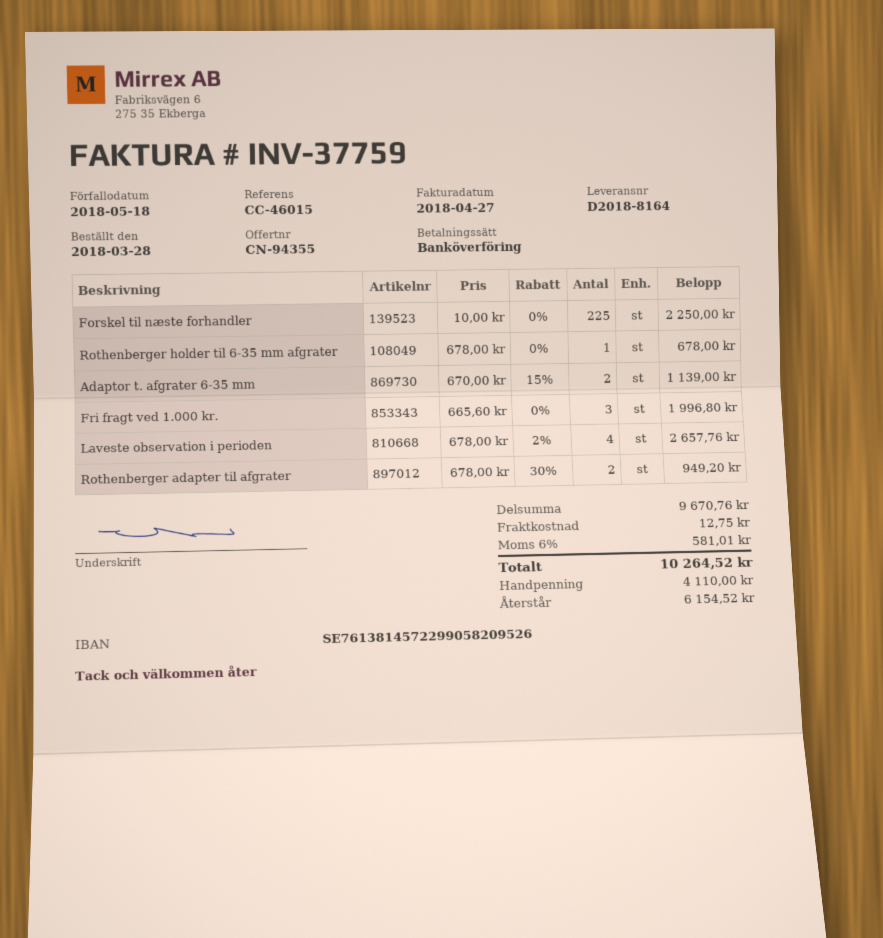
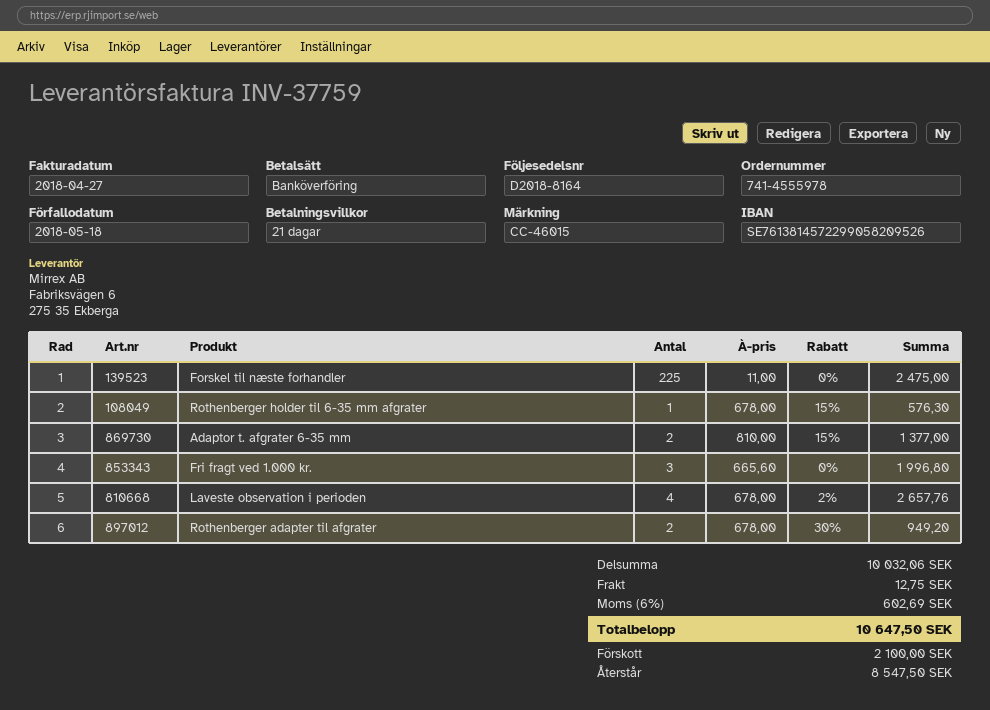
Forskel til næste forhandler: 225 x 10.00 = 2250.00 -> 225 x 11.00 = 2475.00
Rothenberger holder til 6-35 mm afgrater: 1 x 678.00 = 678.00 -> 1 x 678.00 - 15% = 576.30
Adaptor t. afgrater 6-35 mm: 2 x 670.00 - 15% = 1139.00 -> 2 x 810.00 - 15% = 1377.00
subtotal: 9670.76 -> 10032.06
tax: 6% = 581.01 -> 6% = 602.69
total: 10264.52 -> 10647.50
deposit: 4110.00 -> 2100.00
balance: 6154.52 -> 8547.50

